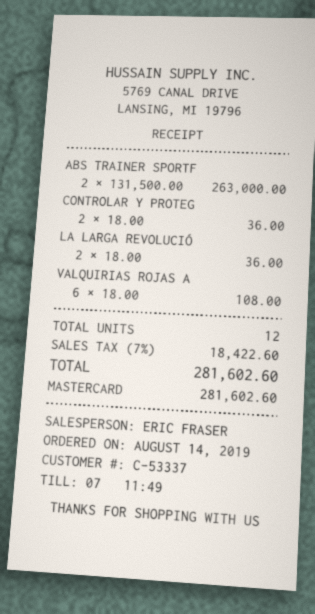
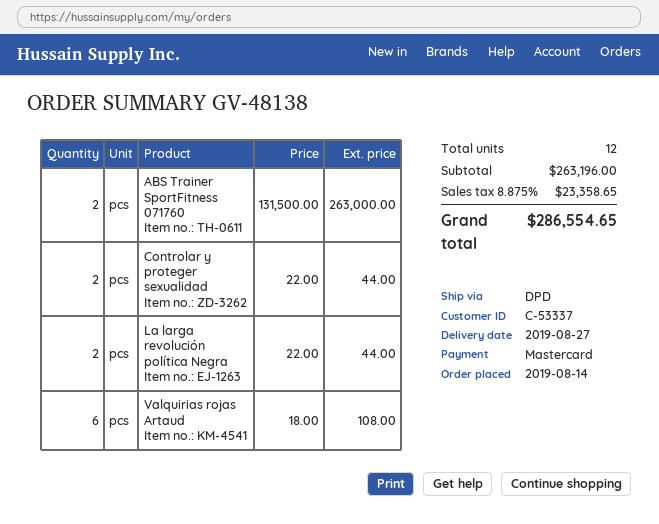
CONTROLAR Y PROTEG: 2 x 18.00 = 36.00 -> 2 x 22.00 = 44.00
LA LARGA REVOLUCIÓ: 2 x 18.00 = 36.00 -> 2 x 22.00 = 44.00
tax: 7% = 18422.60 -> 8.875% = 23358.65
total: 281602.60 -> 286554.65

